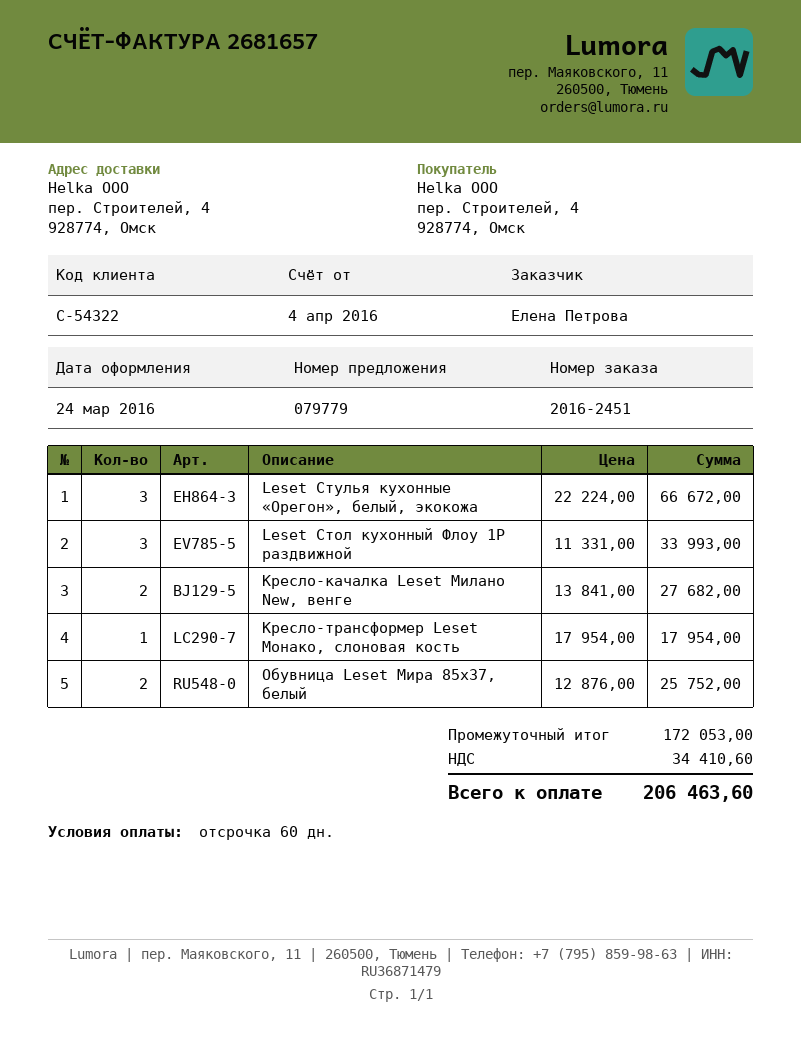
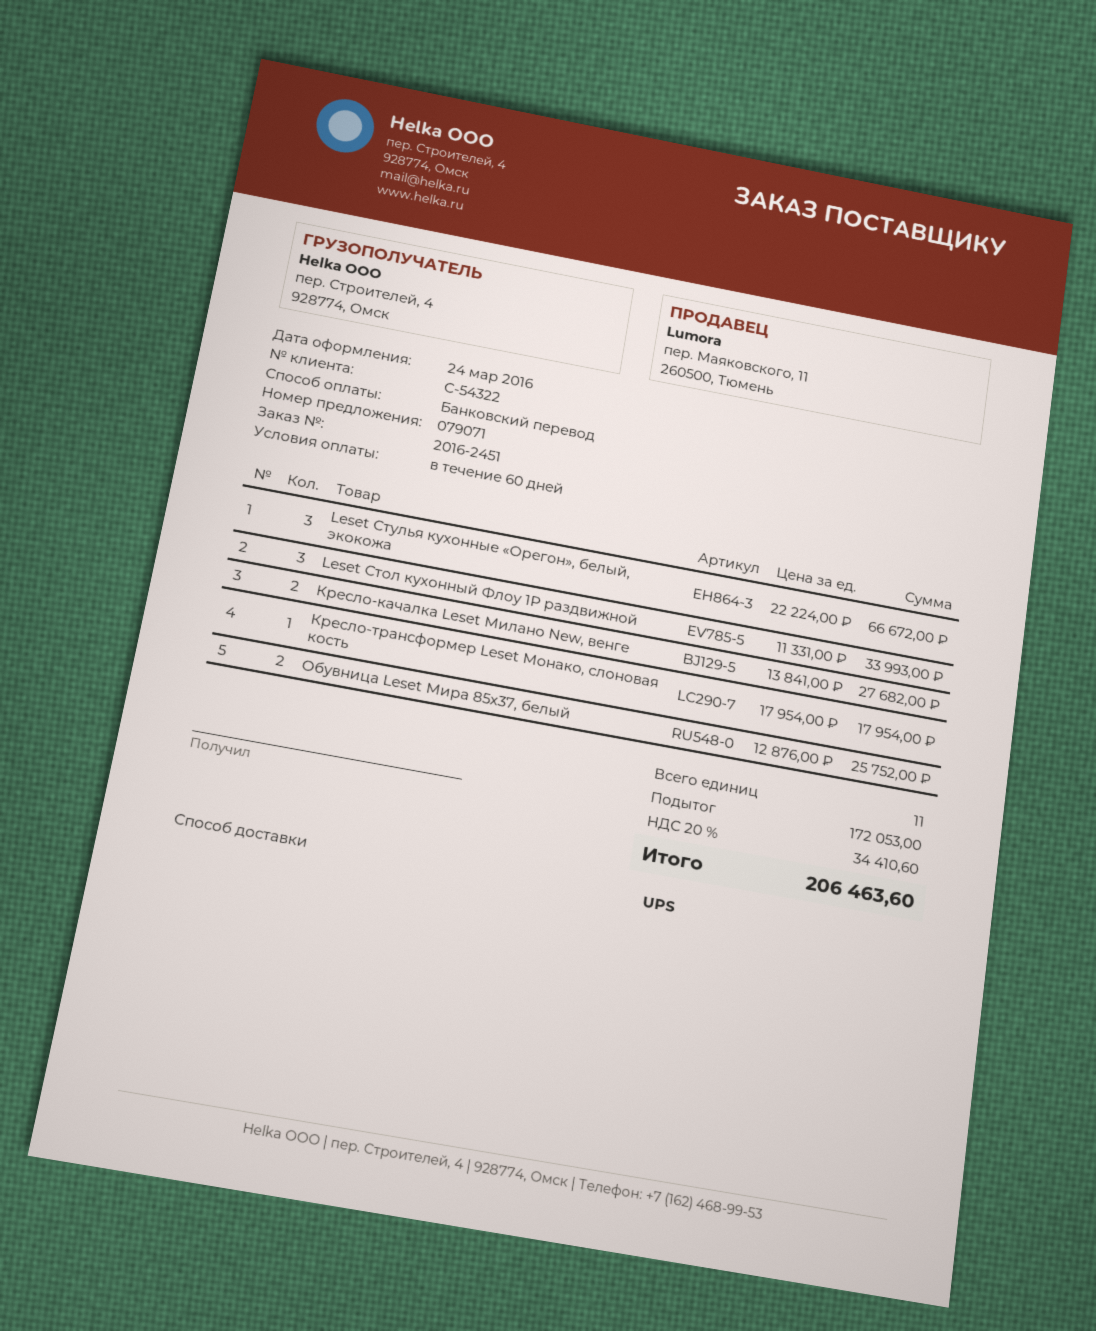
quote number: 079779 -> 079071

